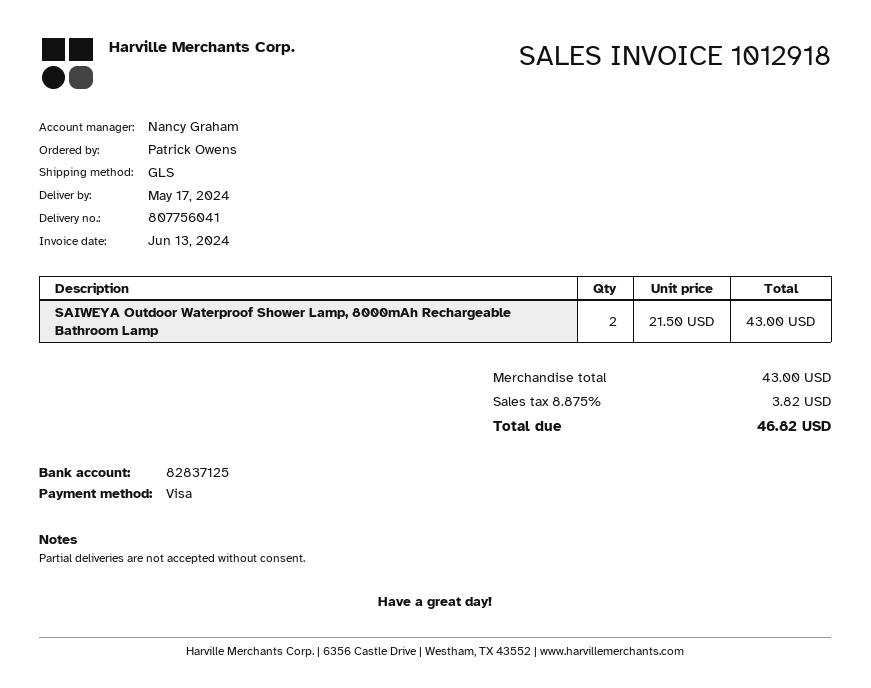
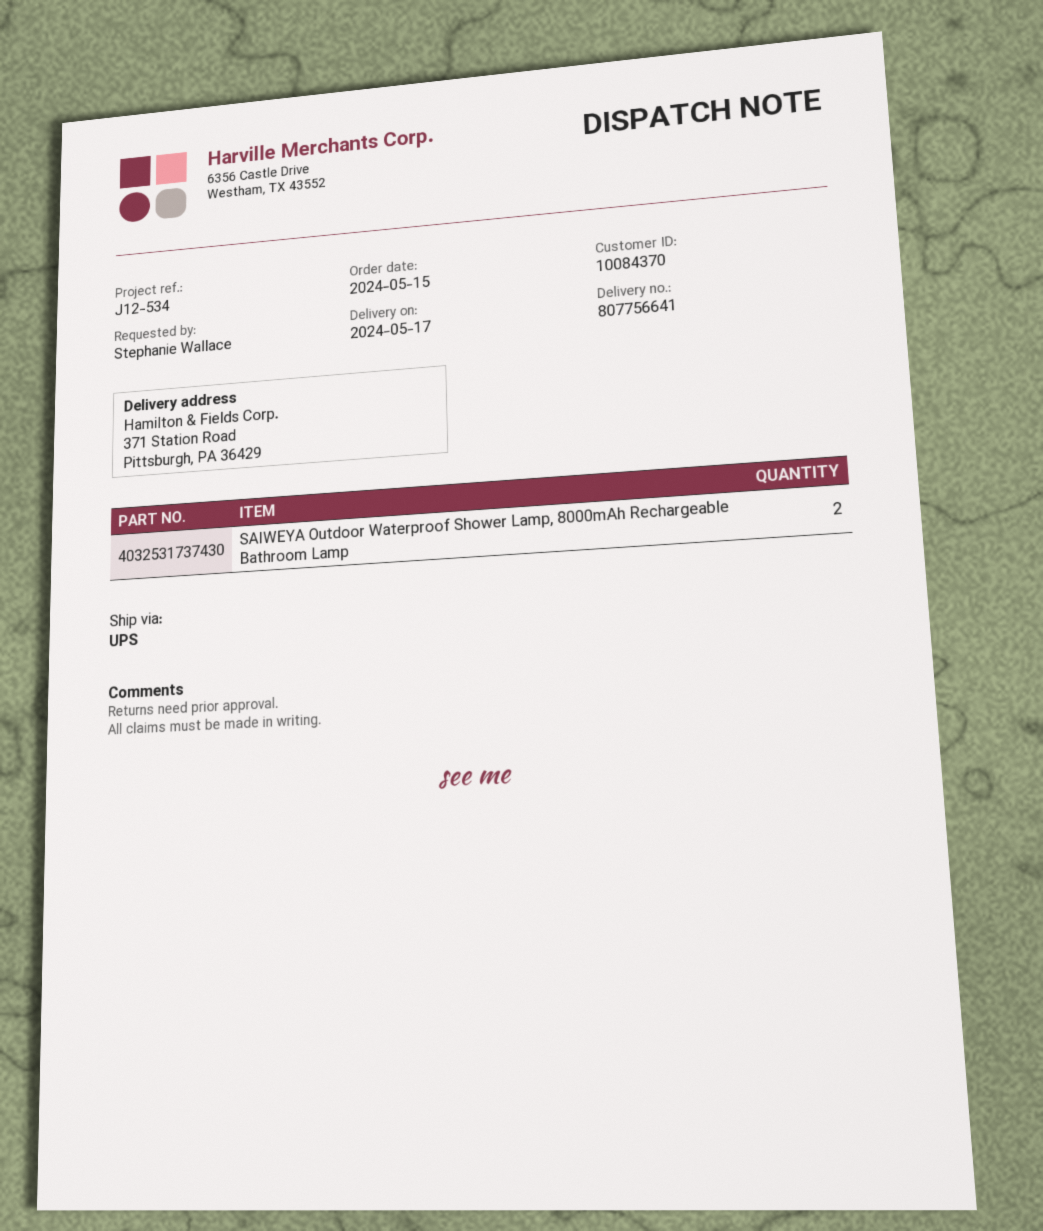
delivery note number: 807756041 -> 807756641
ordered by: Patrick Owens -> Stephanie Wallace
shipping method: GLS -> UPS

